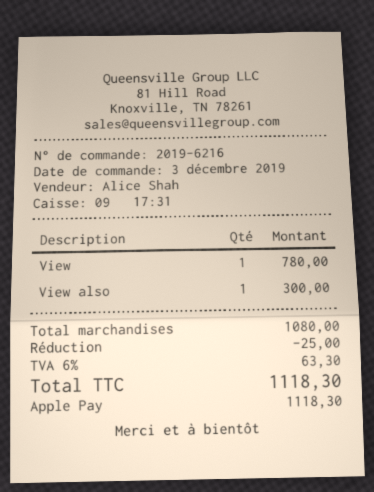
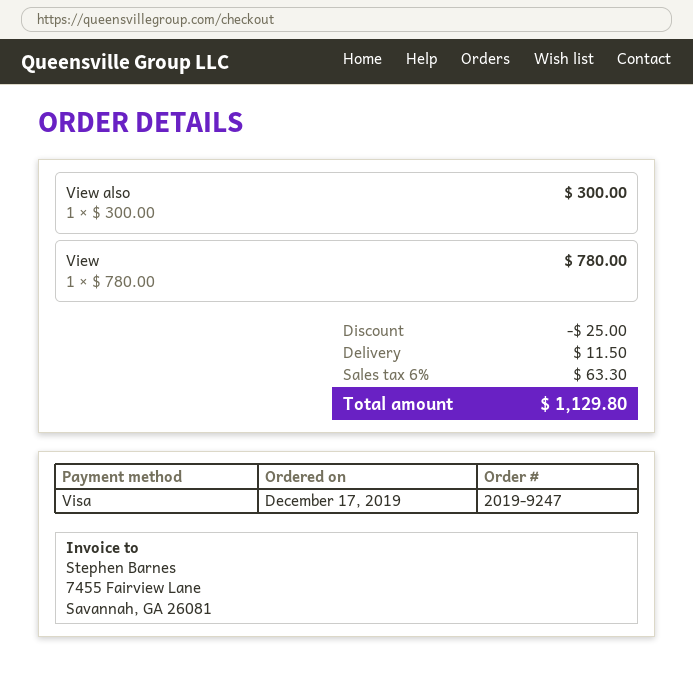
order number: 2019-6216 -> 2019-9247
order date: 2019-12-03 -> 2019-12-17
payment method: Apple Pay -> Visa
shipping: none -> 11.50
total: 1118.30 -> 1129.80

